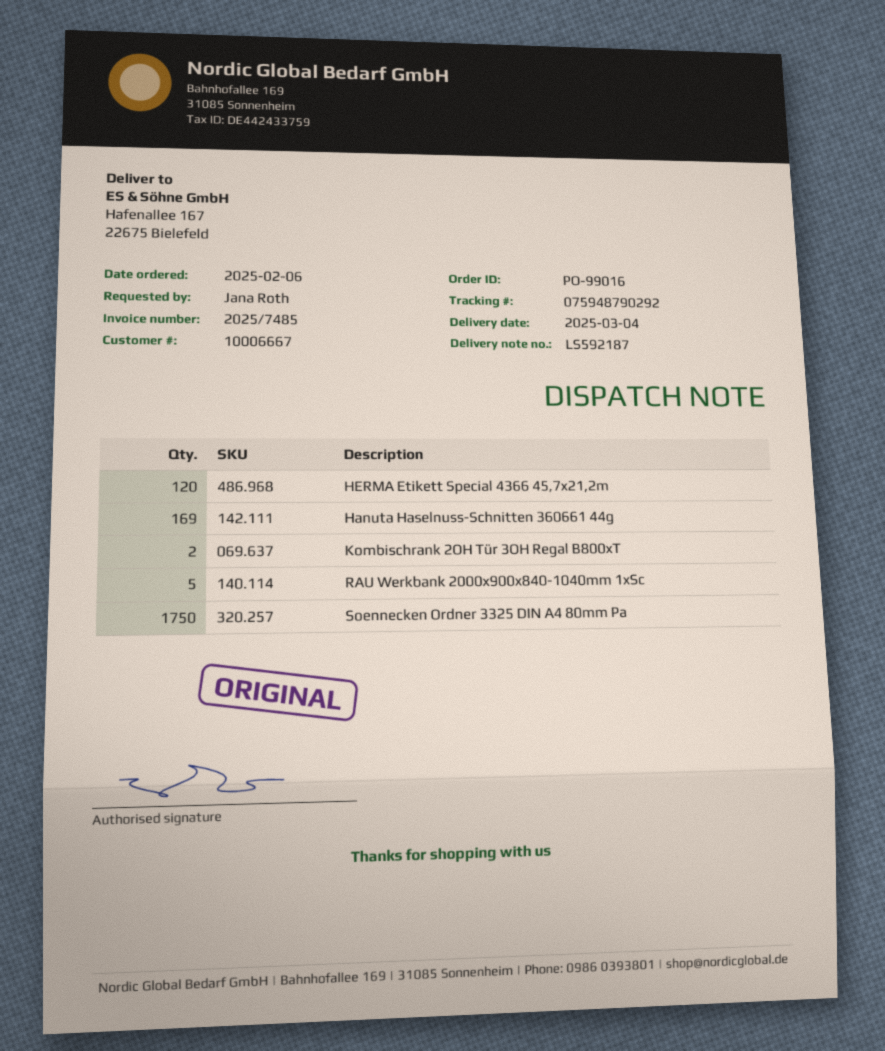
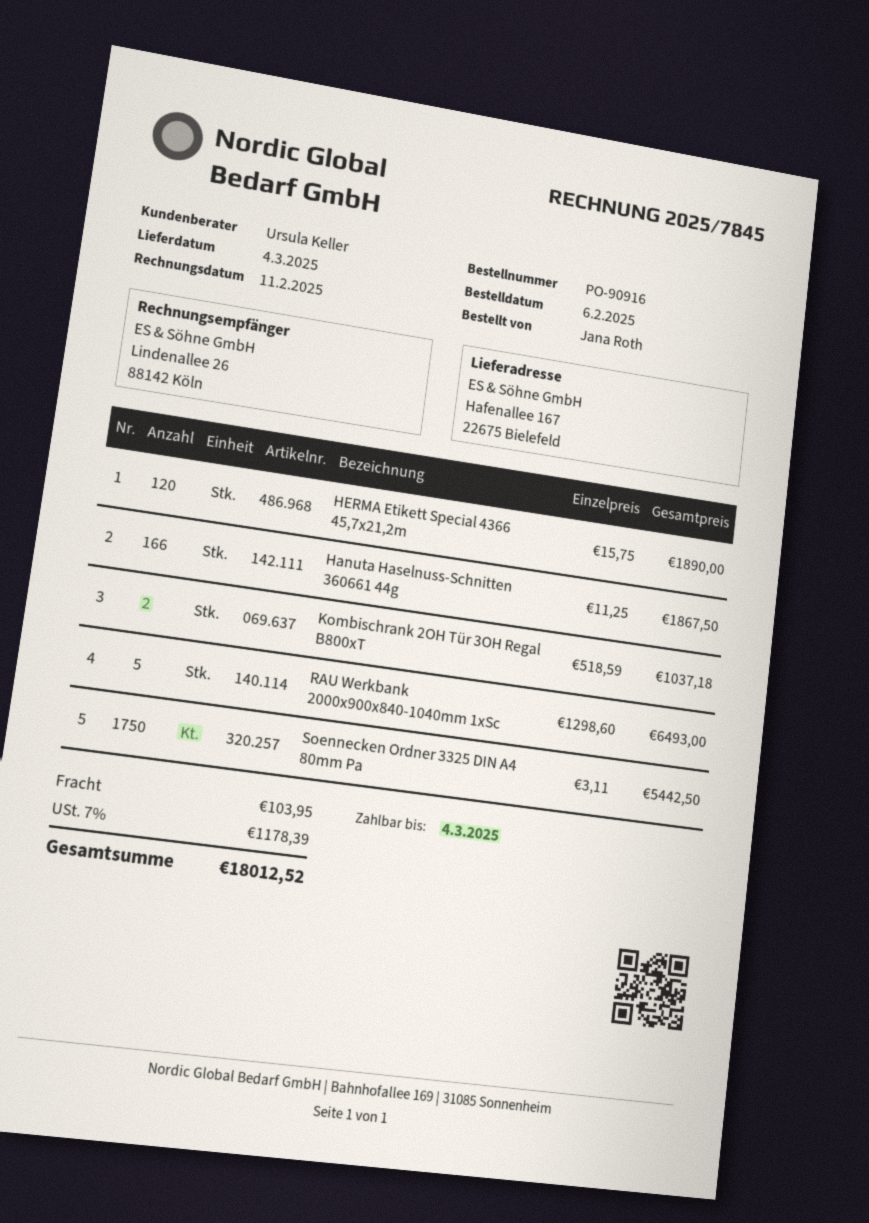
order number: PO-99016 -> PO-90916
invoice number: 2025/7485 -> 2025/7845
Hanuta Haselnuss-Schnitten 360661 44g: 169 -> 166

